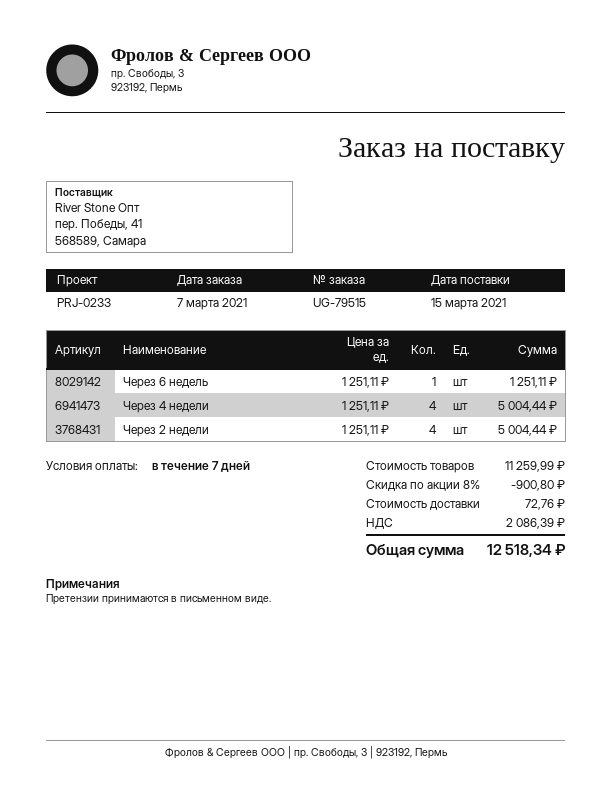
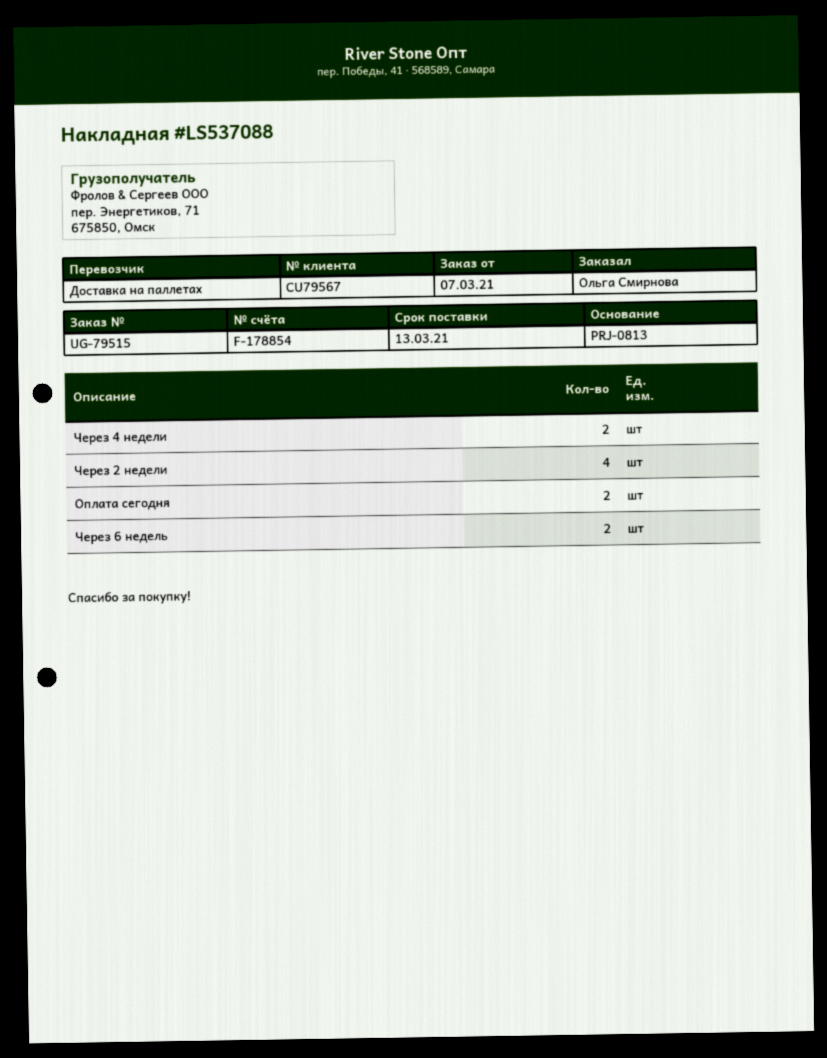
delivery date: 2021-03-15 -> 2021-03-13
reference: PRJ-0233 -> PRJ-0813
Через 6 недель: 1 -> 2
Через 4 недели: 4 -> 2
Оплата сегодня: none -> 2

